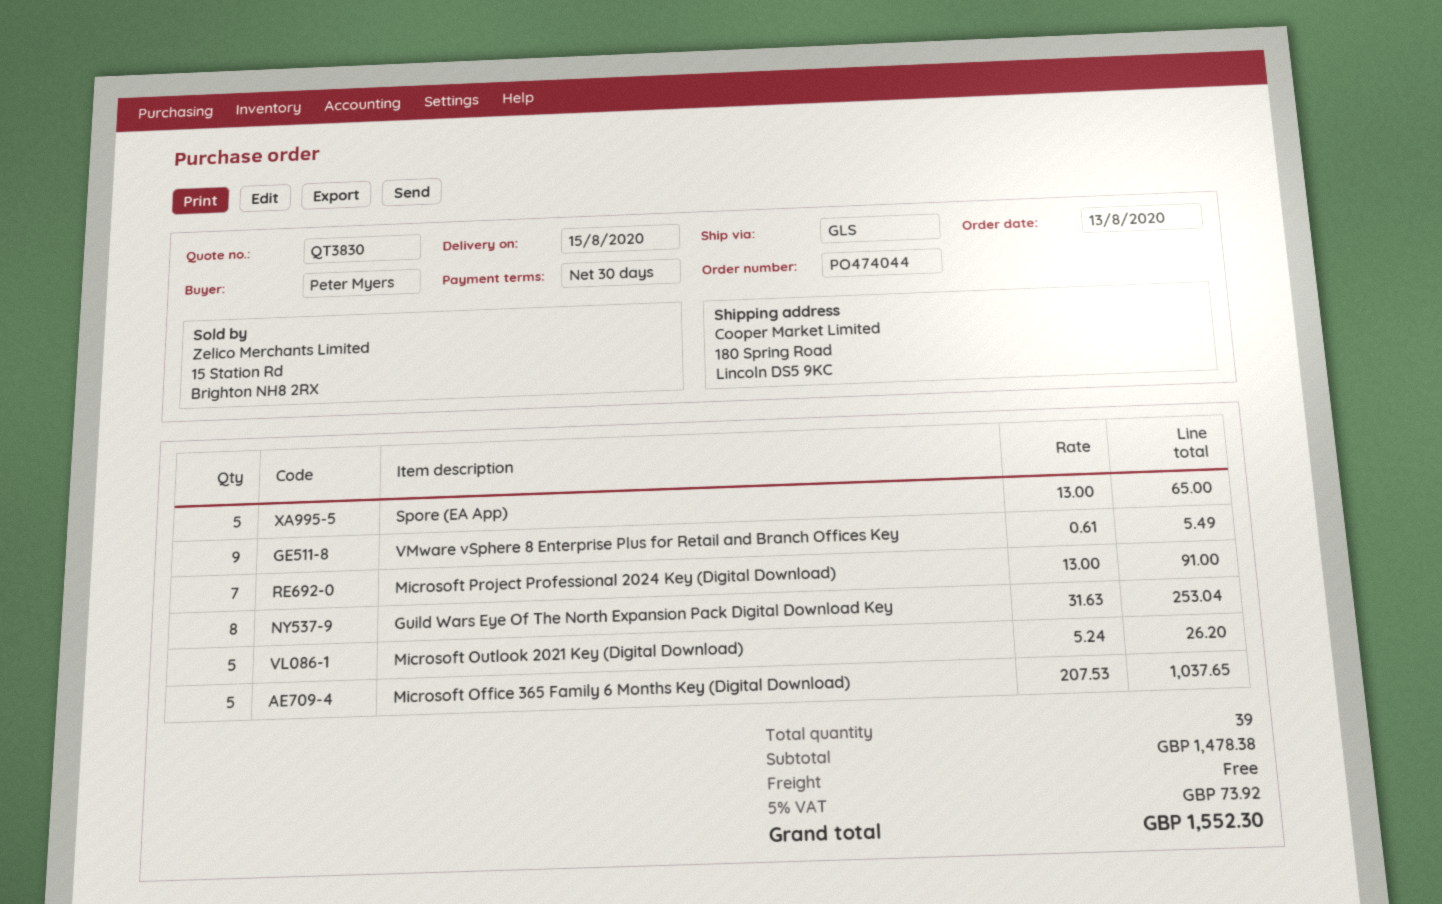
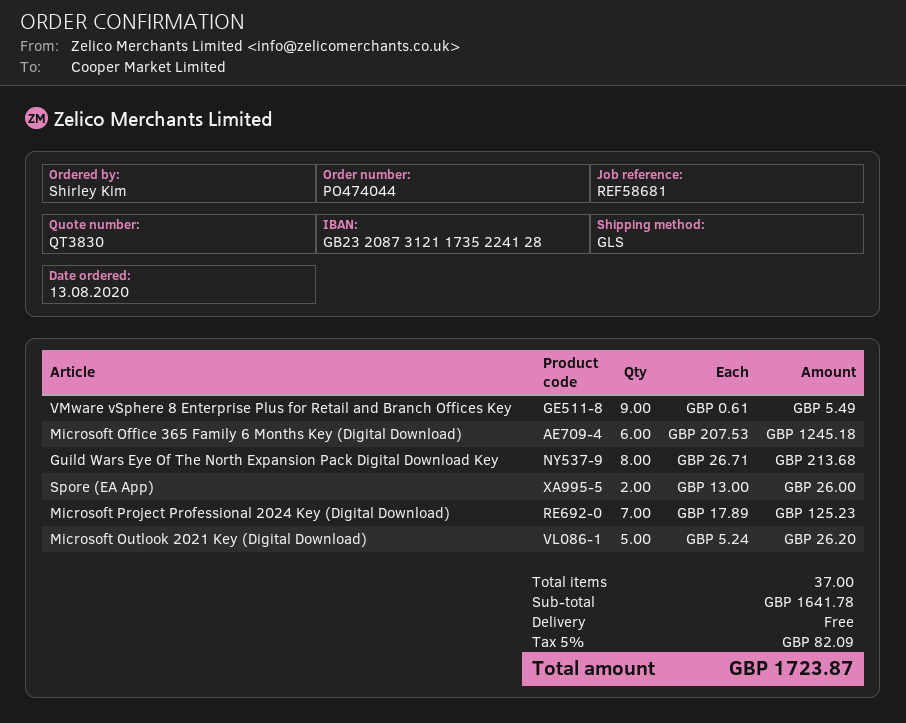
ordered by: Peter Myers -> Shirley Kim
Spore (EA App): 5 x 13.00 = 65.00 -> 2 x 13.00 = 26.00
Microsoft Project Professional 2024 Key (Digital Download): 7 x 13.00 = 91.00 -> 7 x 17.89 = 125.23
Guild Wars Eye Of The North Expansion Pack Digital Download Key: 8 x 31.63 = 253.04 -> 8 x 26.71 = 213.68
Microsoft Office 365 Family 6 Months Key (Digital Download): 5 x 207.53 = 1037.65 -> 6 x 207.53 = 1245.18
total quantity: 39 -> 37
subtotal: 1478.38 -> 1641.78
tax: 5% = 73.92 -> 5% = 82.09
total: 1552.30 -> 1723.87

